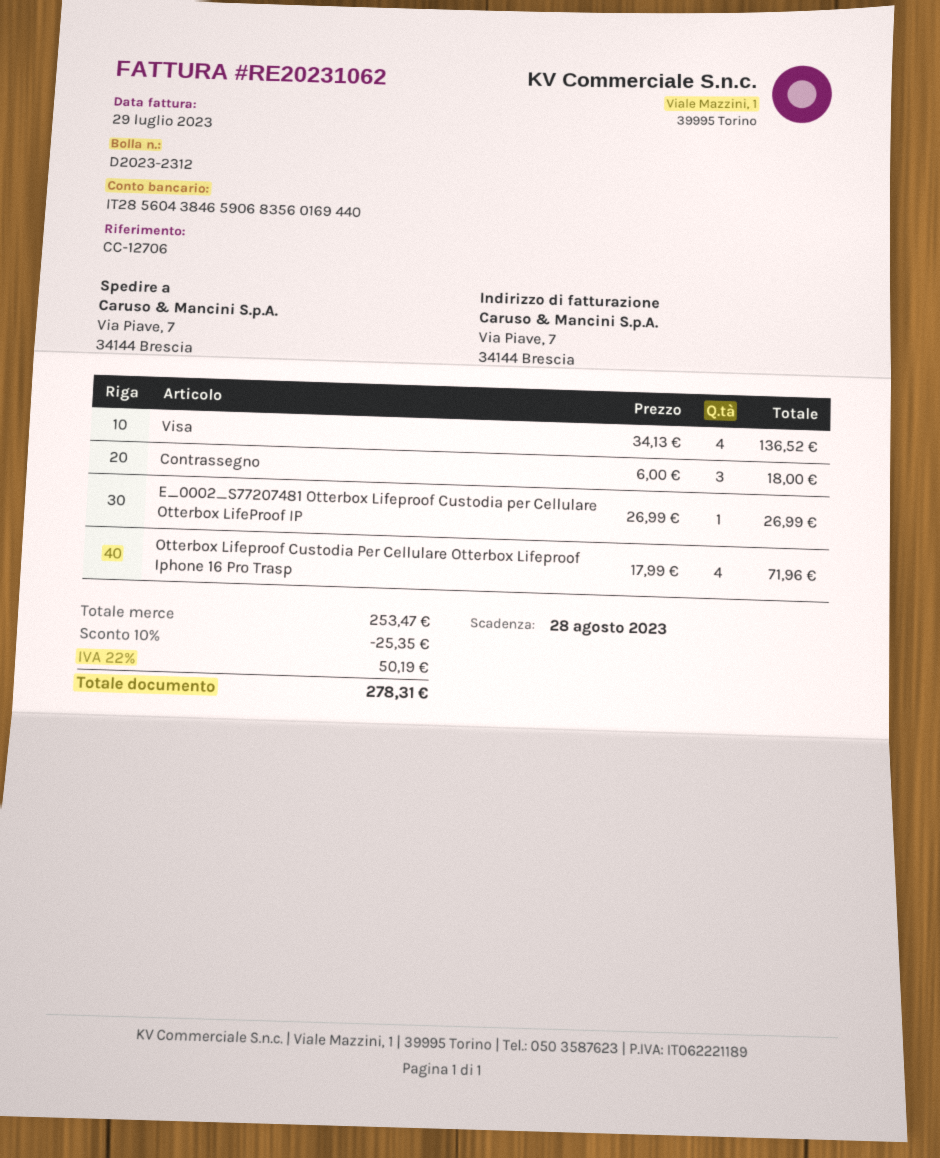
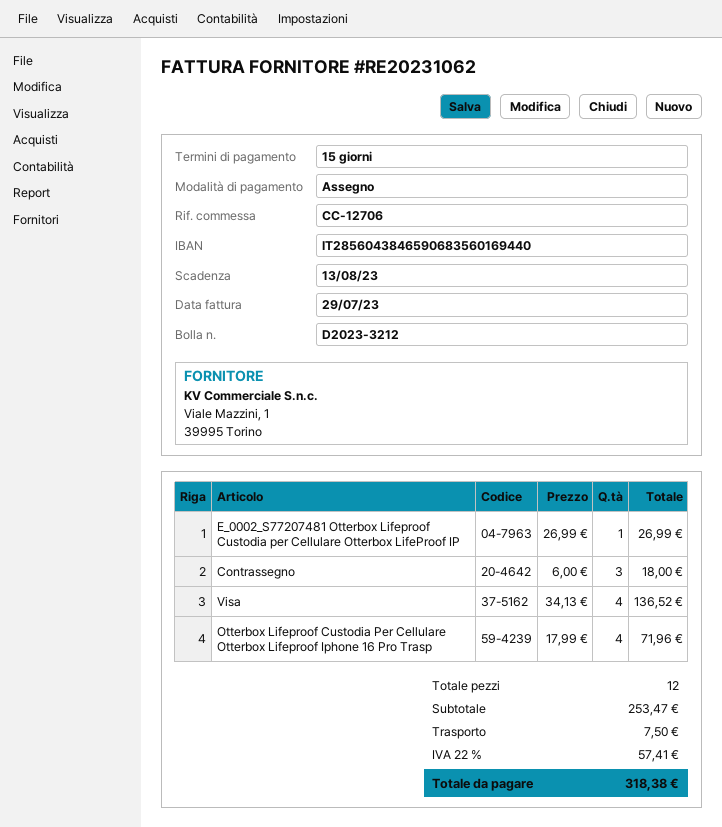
delivery note number: D2023-2312 -> D2023-3212
due date: 2023-08-28 -> 2023-08-13
discount: 10% = 25.35 -> none
shipping: none -> 7.50
tax: 22% = 50.19 -> 22% = 57.41
total: 278.31 -> 318.38

